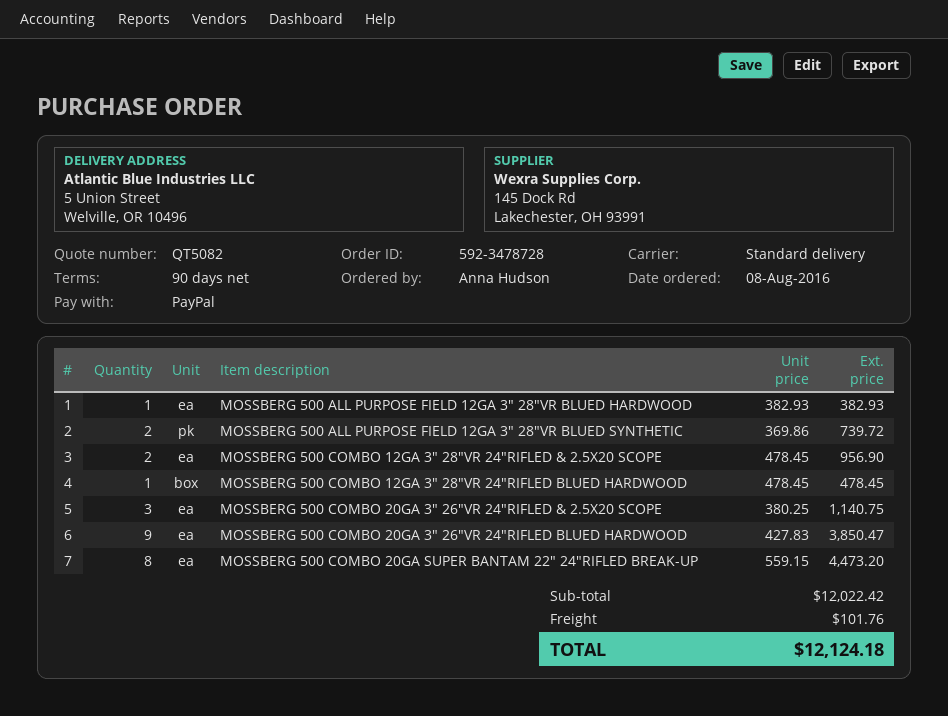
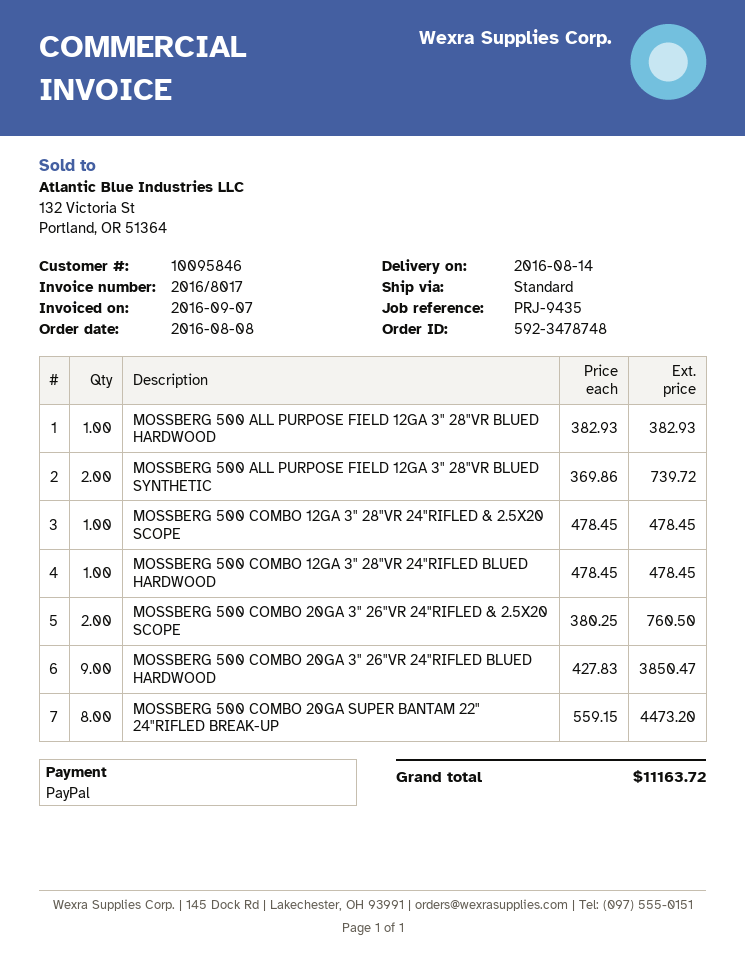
order number: 592-3478728 -> 592-3478748
MOSSBERG 500 COMBO 12GA 3" 28"VR 24"RIFLED & 2.5X20 SCOPE: 2 x 478.45 = 956.90 -> 1 x 478.45 = 478.45
MOSSBERG 500 COMBO 20GA 3" 26"VR 24"RIFLED & 2.5X20 SCOPE: 3 x 380.25 = 1140.75 -> 2 x 380.25 = 760.50
shipping: 101.76 -> none
total: 12124.18 -> 11163.72

